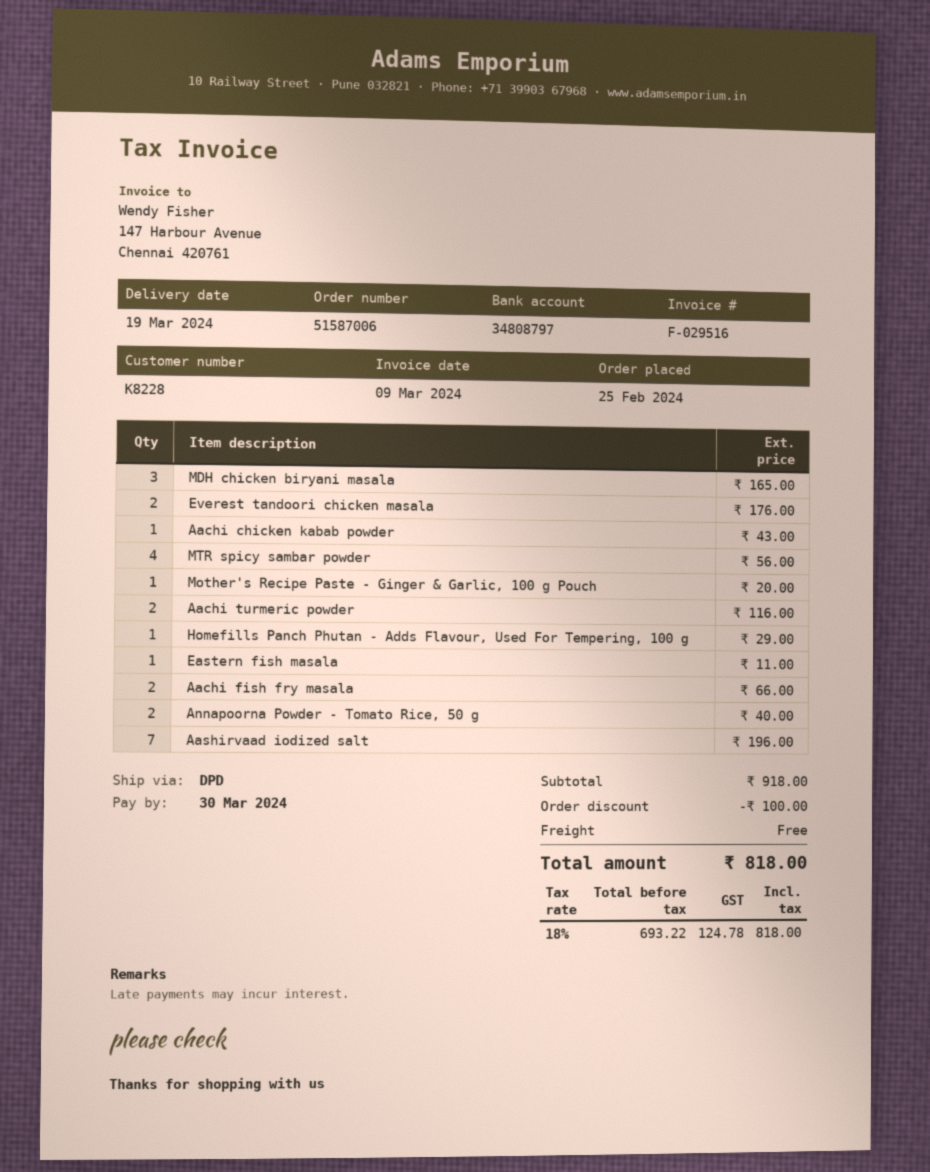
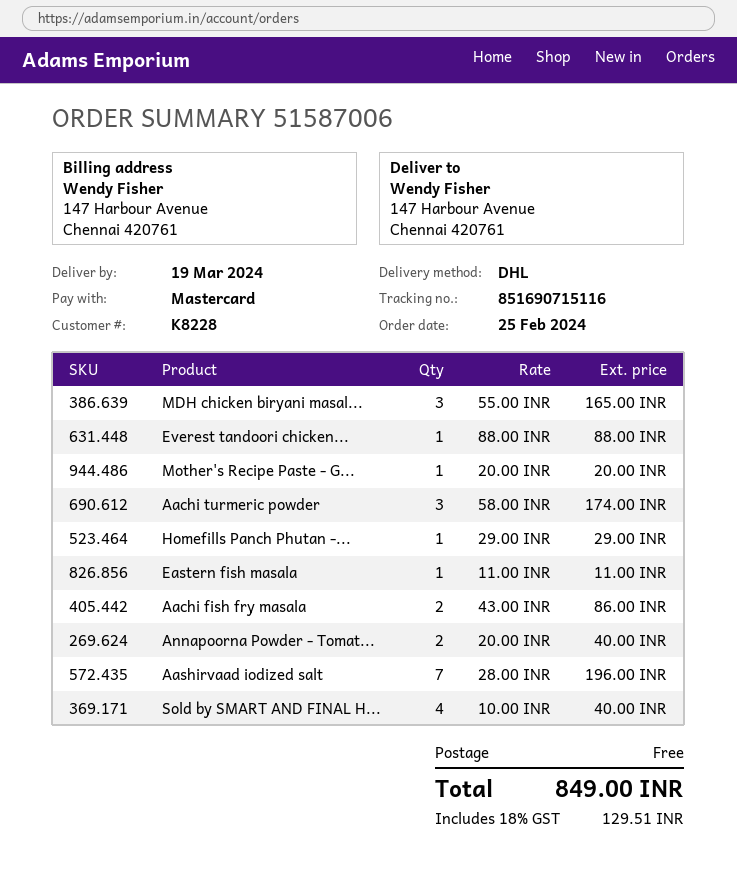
shipping method: DPD -> DHL
Everest tandoori chicken masala: 2 for 176.00 -> 1 for 88.00
Aachi chicken kabab powder: 1 for 43.00 -> none
MTR spicy sambar powder: 4 for 56.00 -> none
Aachi turmeric powder: 2 for 116.00 -> 3 for 174.00
Aachi fish fry masala: 2 for 66.00 -> 2 for 86.00
Sold by SMART AND FINAL H...: none -> 4 for 40.00
discount: 100.00 -> none
tax: 18% = 124.78 -> 18% = 129.51
total: 818.00 -> 849.00

